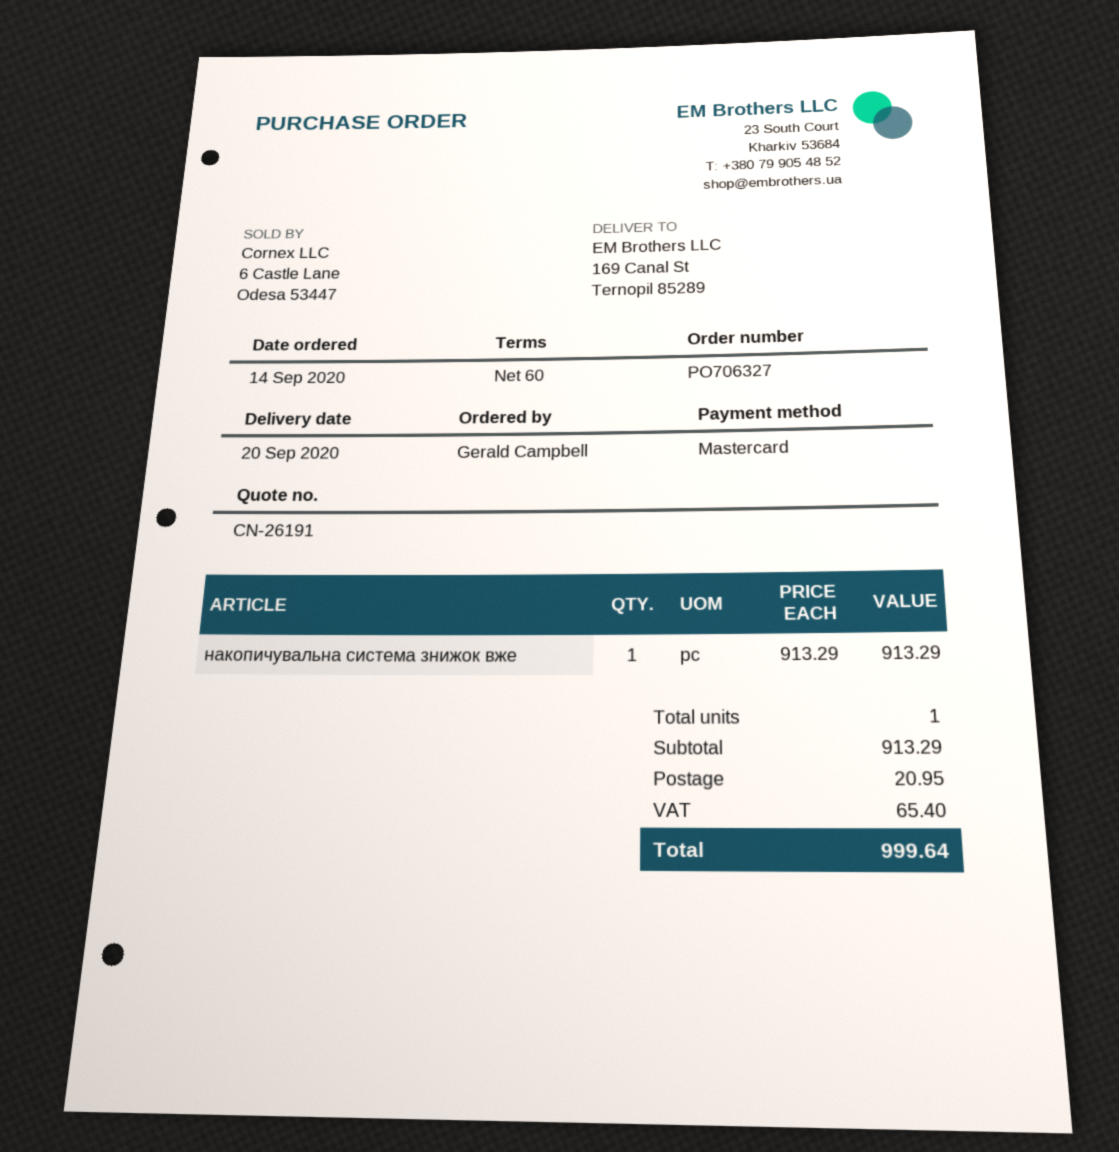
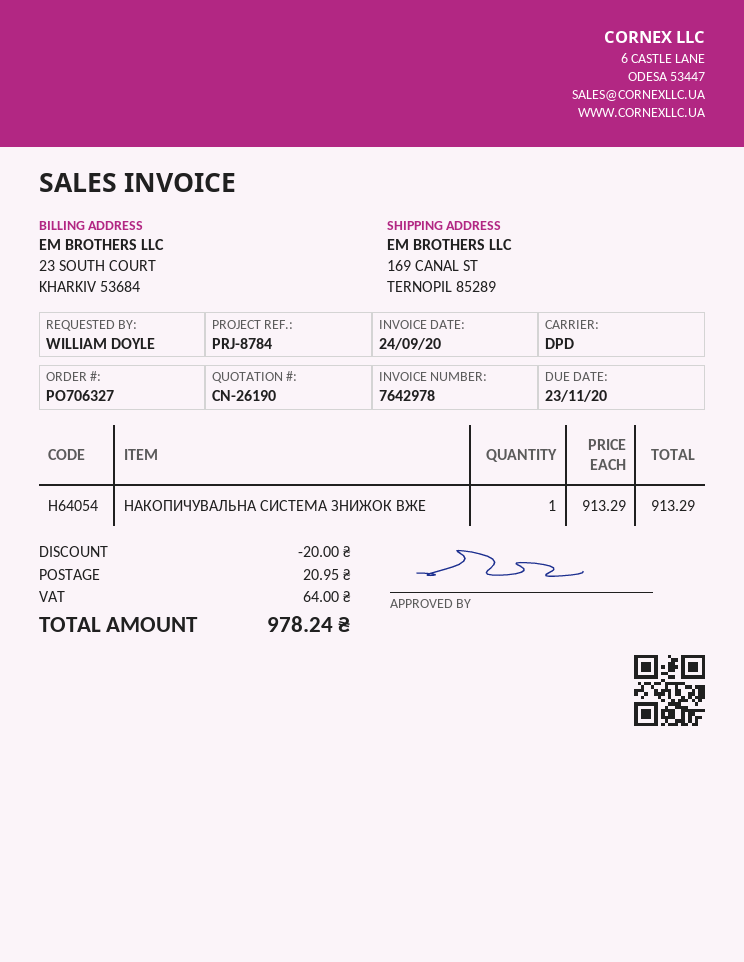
quote number: CN-26191 -> CN-26190
ordered by: Gerald Campbell -> WILLIAM DOYLE
discount: none -> 20.00
tax: 65.40 -> 64.00
total: 999.64 -> 978.24

